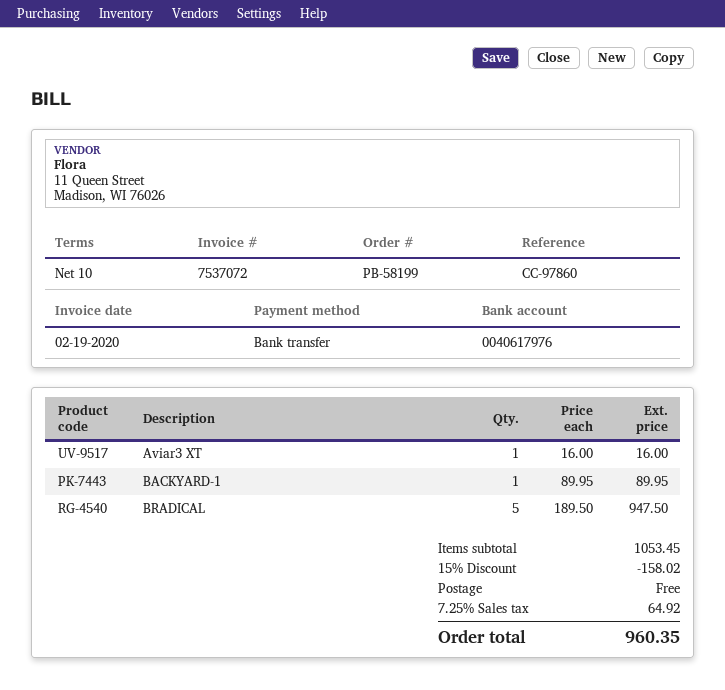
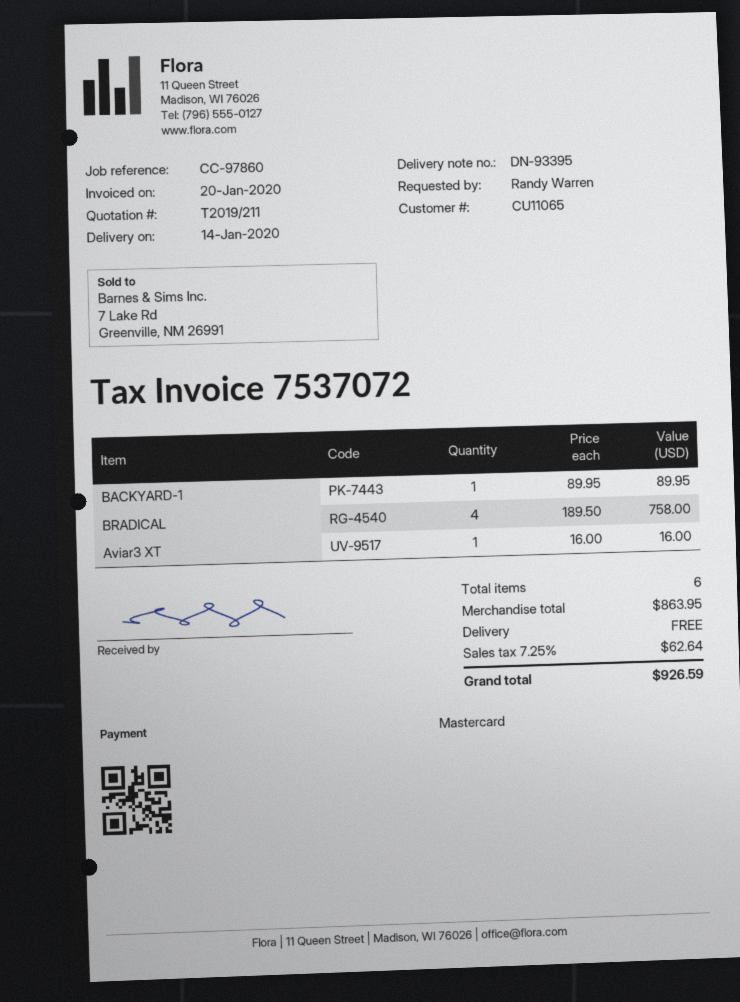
invoice date: 2020-02-19 -> 2020-01-20
payment method: bank transfer -> Mastercard
BRADICAL: 5 x 189.50 = 947.50 -> 4 x 189.50 = 758.00
subtotal: 1053.45 -> 863.95
discount: 15% = 158.02 -> none
tax: 7.25% = 64.92 -> 7.25% = 62.64
total: 960.35 -> 926.59

